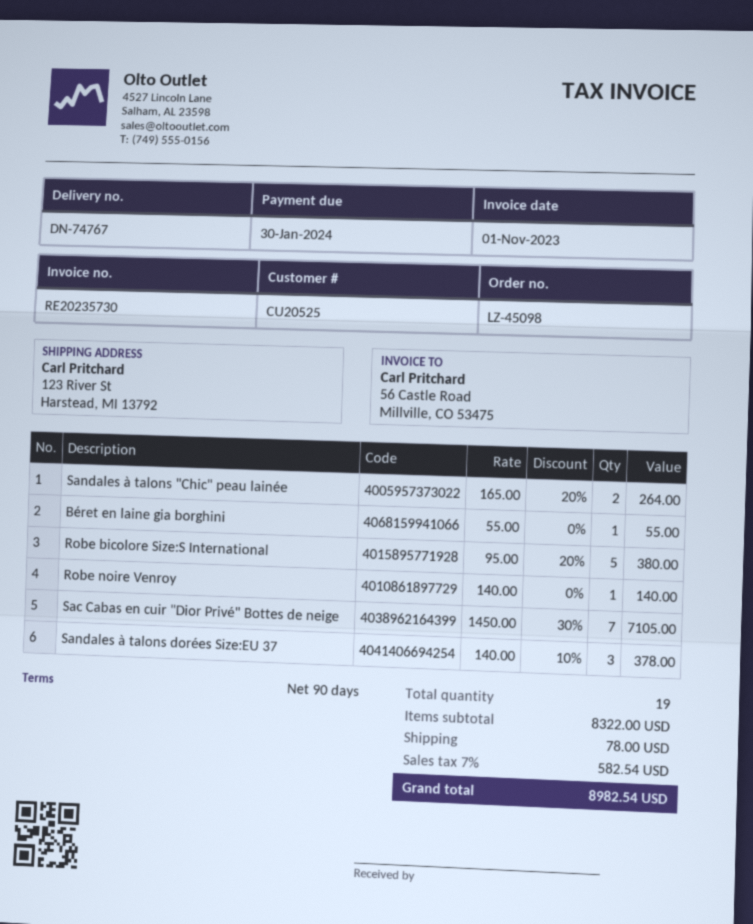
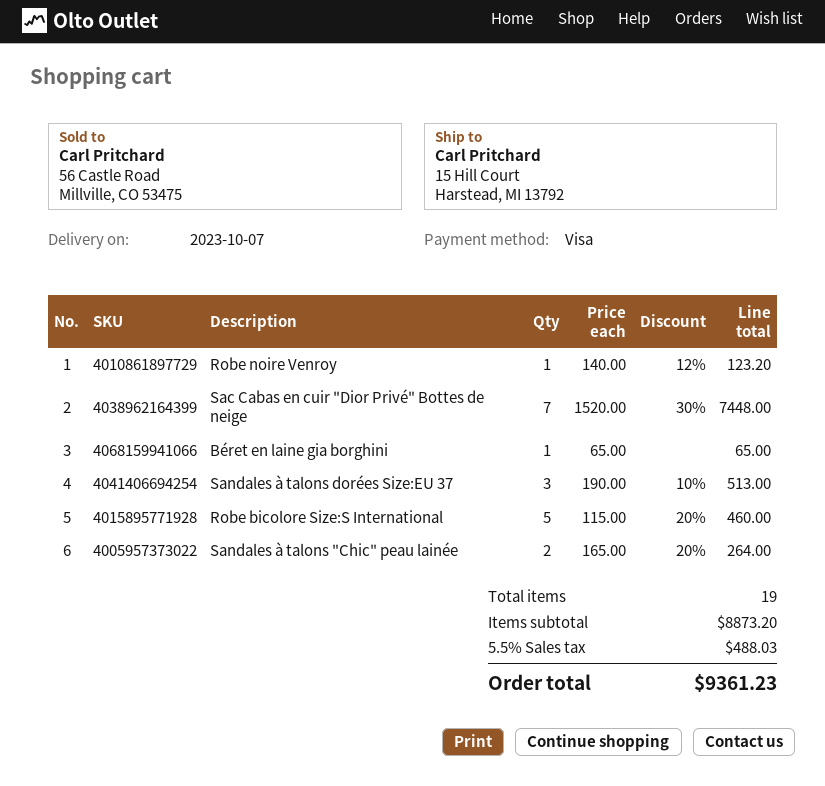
ship to: 123 River St, Harstead, MI 13792 -> 15 Hill Court, Harstead, MI 13792
Béret en laine gia borghini: 1 x 55.00 = 55.00 -> 1 x 65.00 = 65.00
Robe bicolore Size:S International: 5 x 95.00 - 20% = 380.00 -> 5 x 115.00 - 20% = 460.00
Robe noire Venroy: 1 x 140.00 = 140.00 -> 1 x 140.00 - 12% = 123.20
Sac Cabas en cuir "Dior Privé" Bottes de neige: 7 x 1450.00 - 30% = 7105.00 -> 7 x 1520.00 - 30% = 7448.00
Sandales à talons dorées Size:EU 37: 3 x 140.00 - 10% = 378.00 -> 3 x 190.00 - 10% = 513.00
subtotal: 8322.00 -> 8873.20
shipping: 78.00 -> none
tax: 7% = 582.54 -> 5.5% = 488.03
total: 8982.54 -> 9361.23

